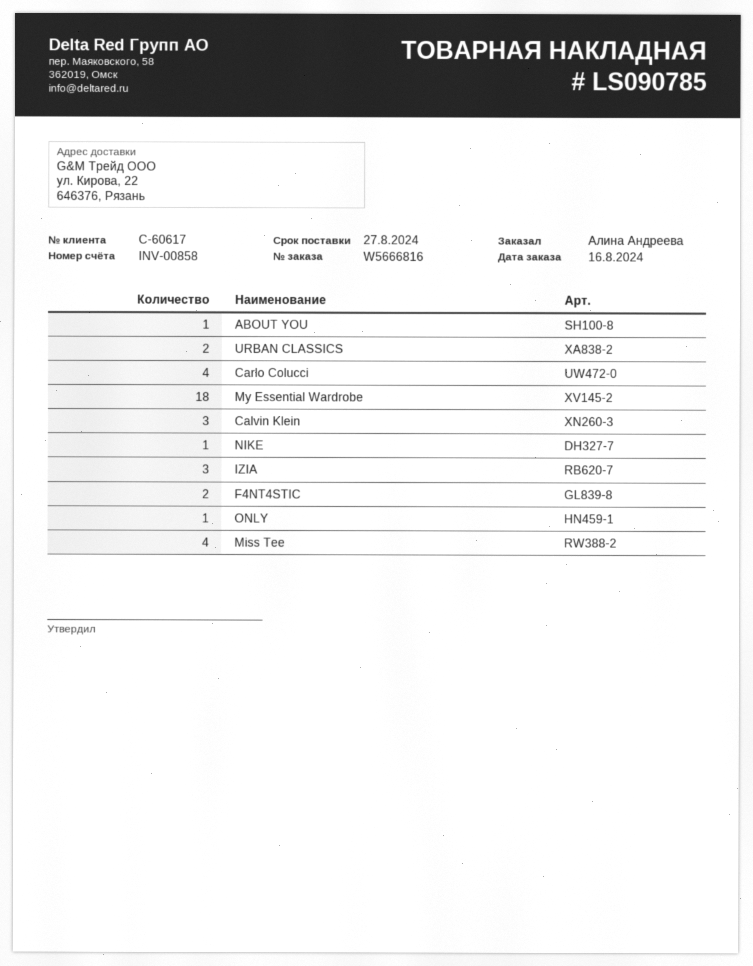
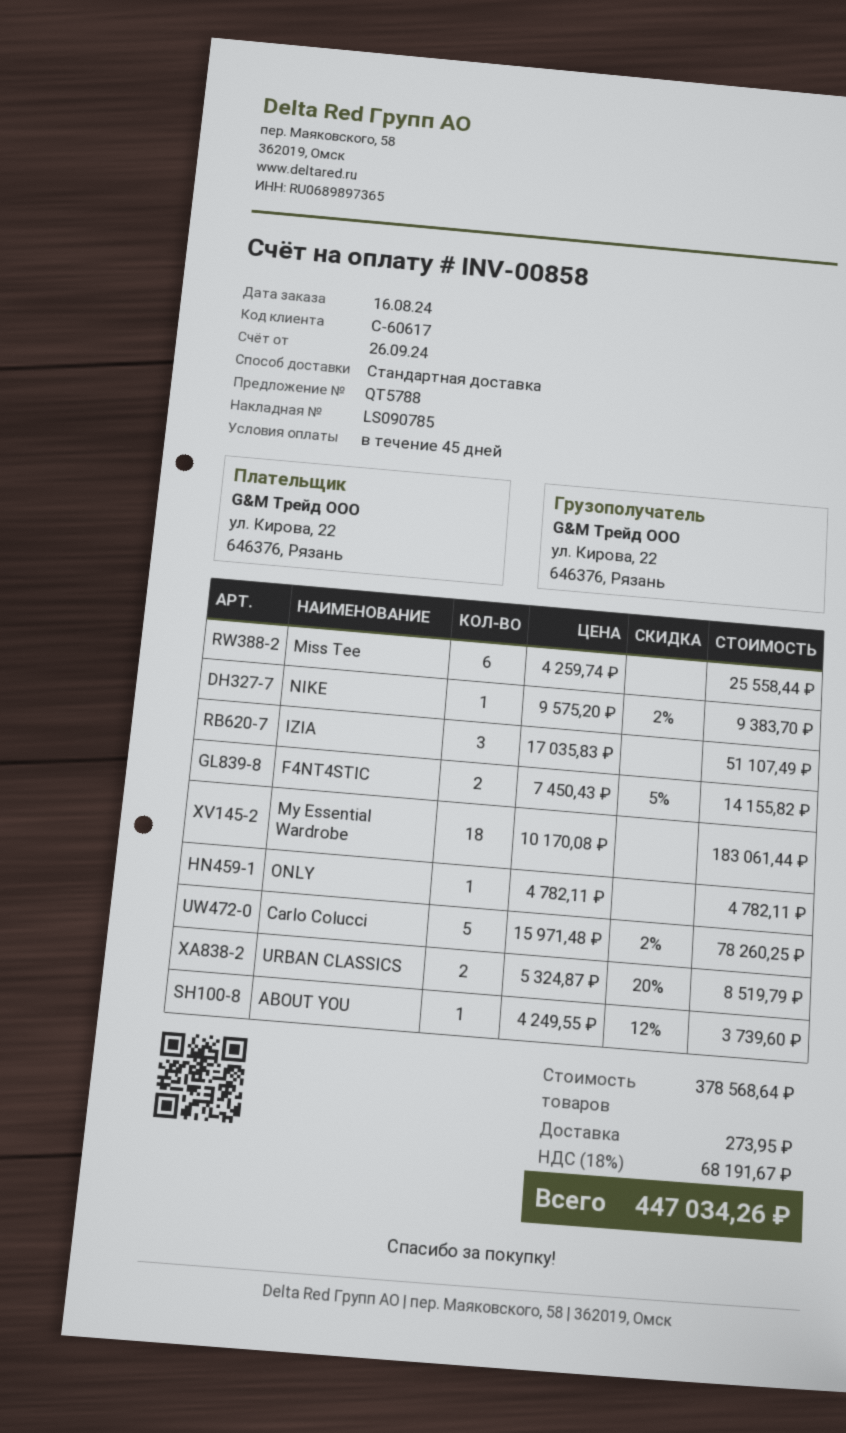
Carlo Colucci: 4 -> 5
Calvin Klein: 3 -> none
Miss Tee: 4 -> 6

